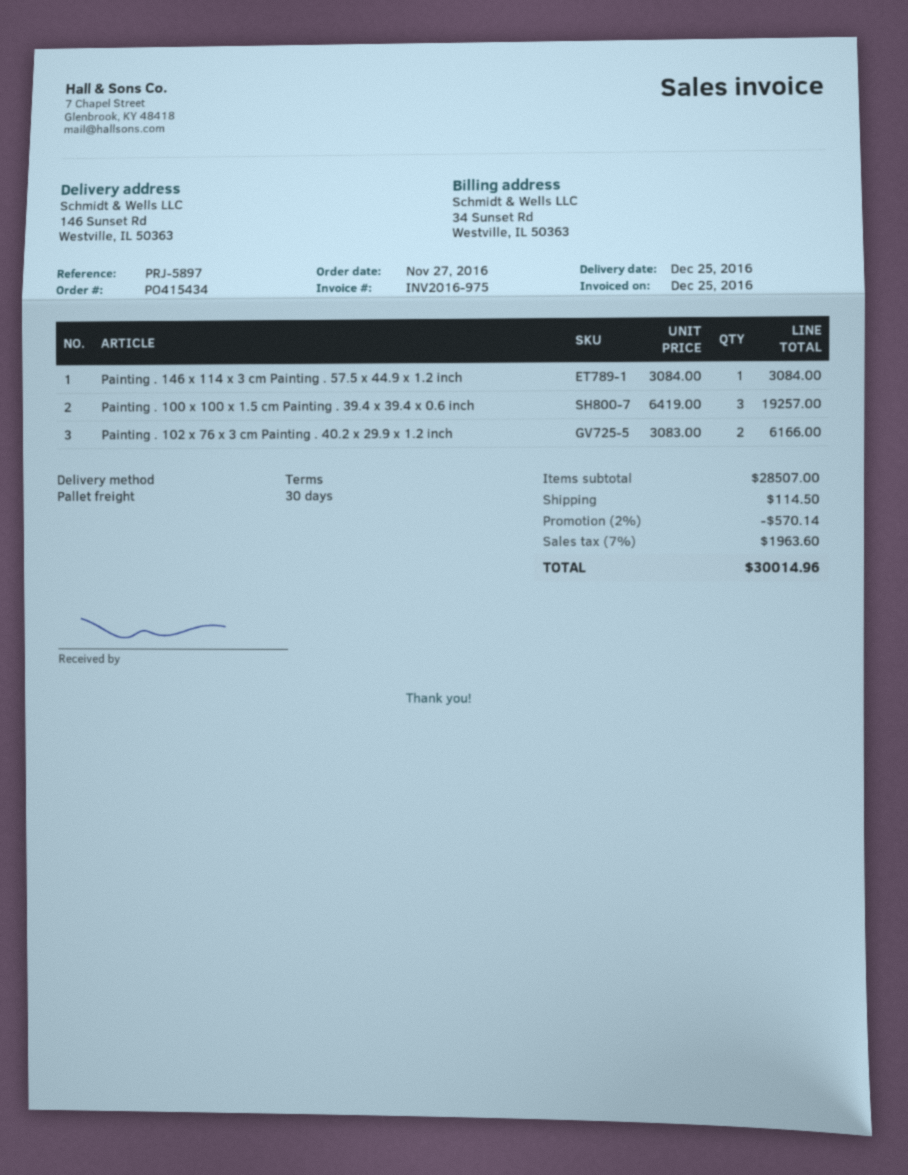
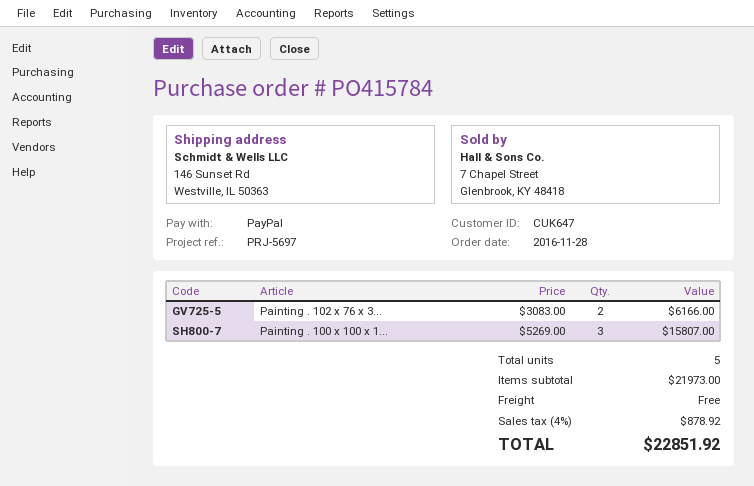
order number: PO415434 -> PO415784
order date: 2016-11-27 -> 2016-11-28
reference: PRJ-5897 -> PRJ-5697
Painting . 146 x 114 x 3 cm Painting . 57.5 x 44.9 x 1.2 inch: 1 x 3084.00 = 3084.00 -> none
Painting . 100 x 100 x 1.5 cm Painting . 39.4 x 39.4 x 0.6 inch: 3 x 6419.00 = 19257.00 -> 3 x 5269.00 = 15807.00
subtotal: 28507.00 -> 21973.00
discount: 2% = 570.14 -> none
shipping: 114.50 -> 0.00
tax: 7% = 1963.60 -> 4% = 878.92
total: 30014.96 -> 22851.92

